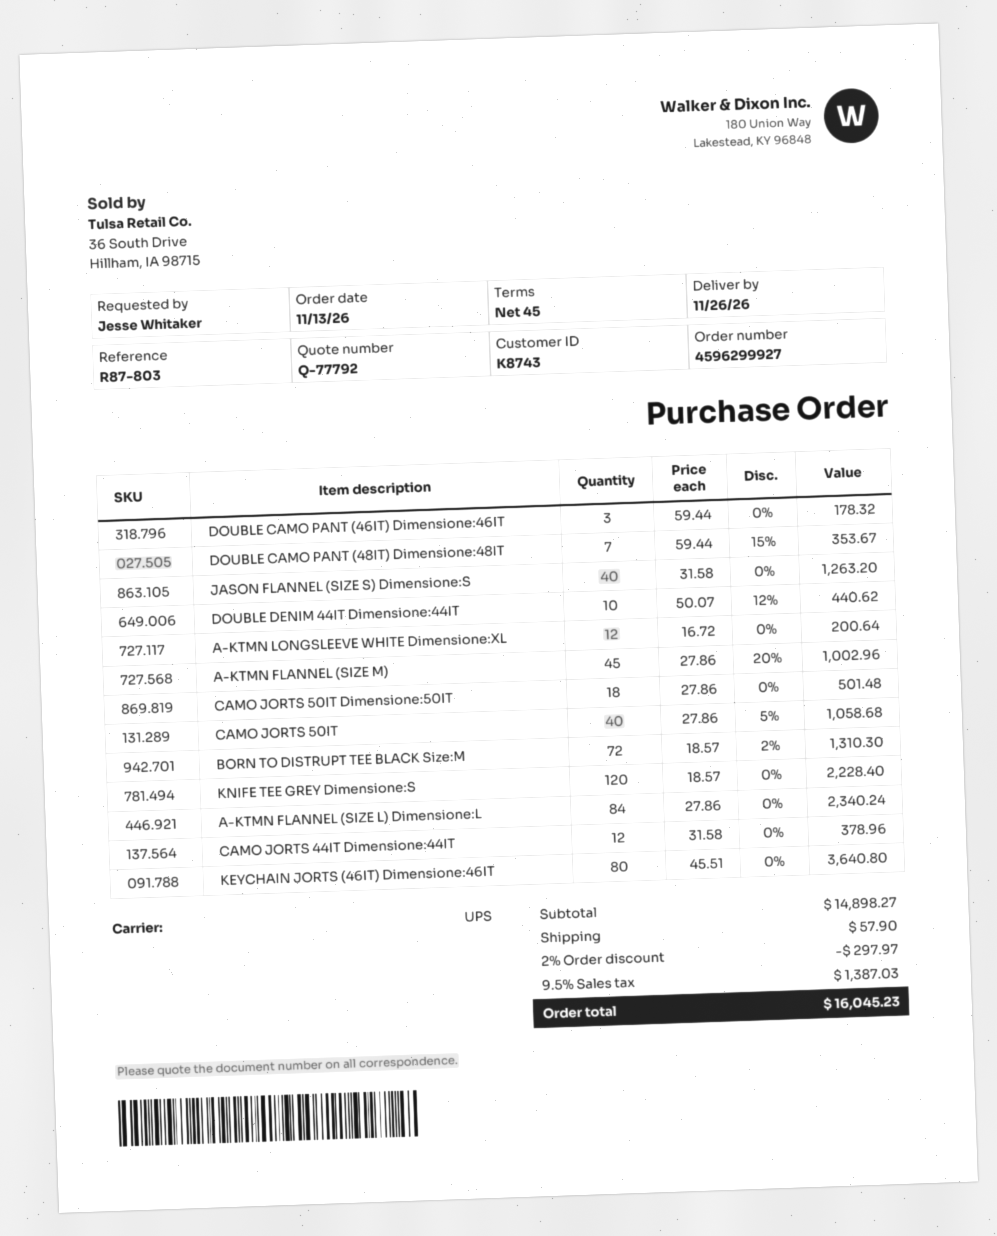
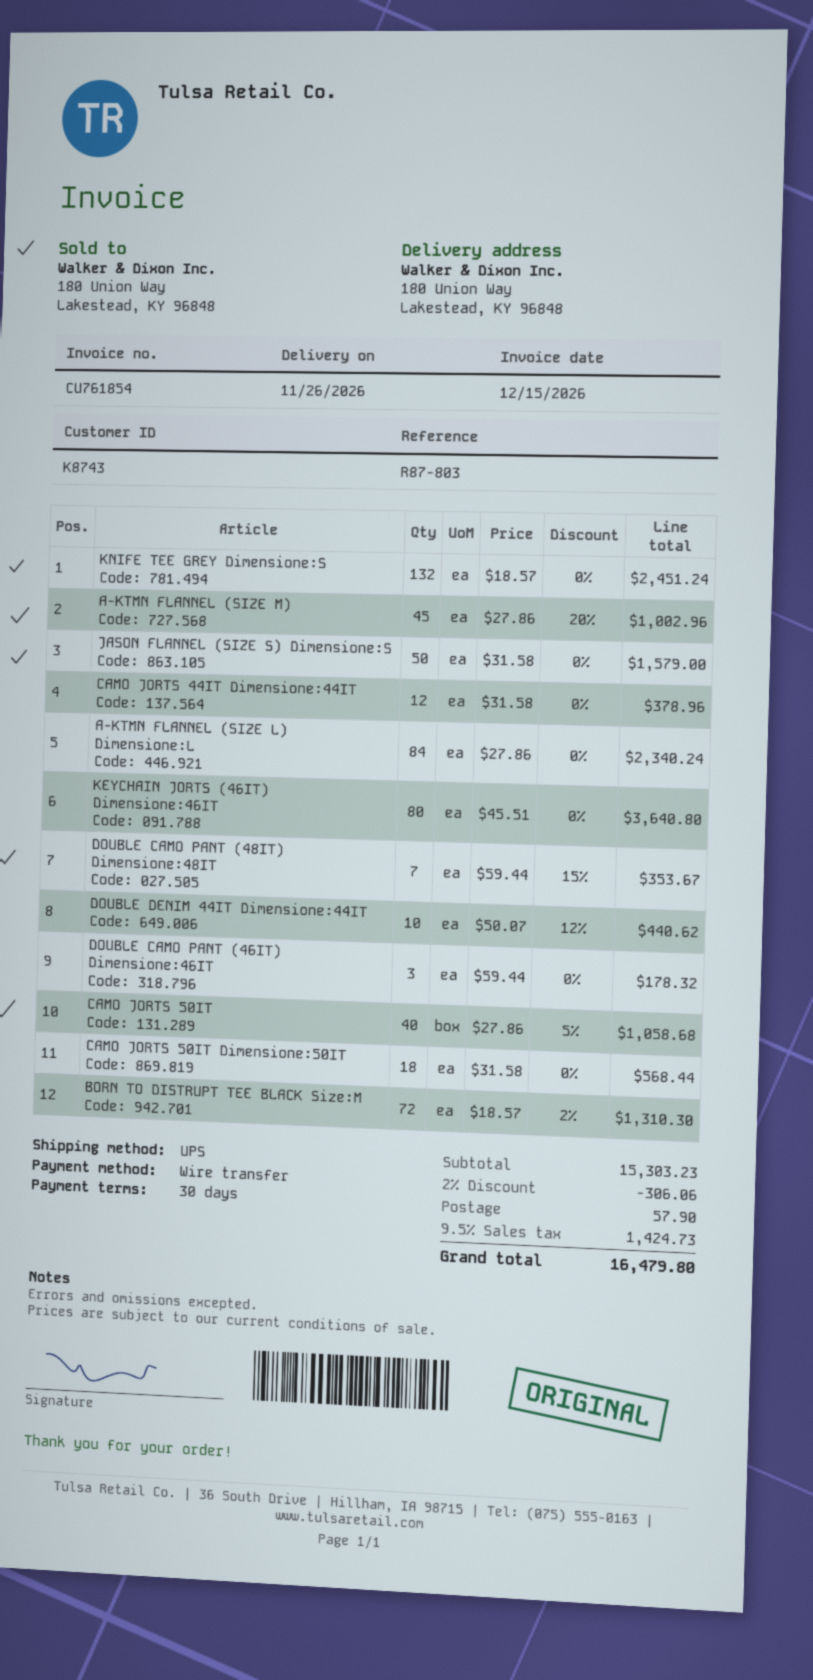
payment terms: 45 days -> 30 days
JASON FLANNEL (SIZE S) Dimensione:S: 40 x 31.58 = 1263.20 -> 50 x 31.58 = 1579.00
A-KTMN LONGSLEEVE WHITE Dimensione:XL: 12 x 16.72 = 200.64 -> none
CAMO JORTS 50IT Dimensione:50IT: 18 x 27.86 = 501.48 -> 18 x 31.58 = 568.44
KNIFE TEE GREY Dimensione:S: 120 x 18.57 = 2228.40 -> 132 x 18.57 = 2451.24
subtotal: 14898.27 -> 15303.23
discount: 2% = 297.97 -> 2% = 306.06
tax: 9.5% = 1387.03 -> 9.5% = 1424.73
total: 16045.23 -> 16479.80

